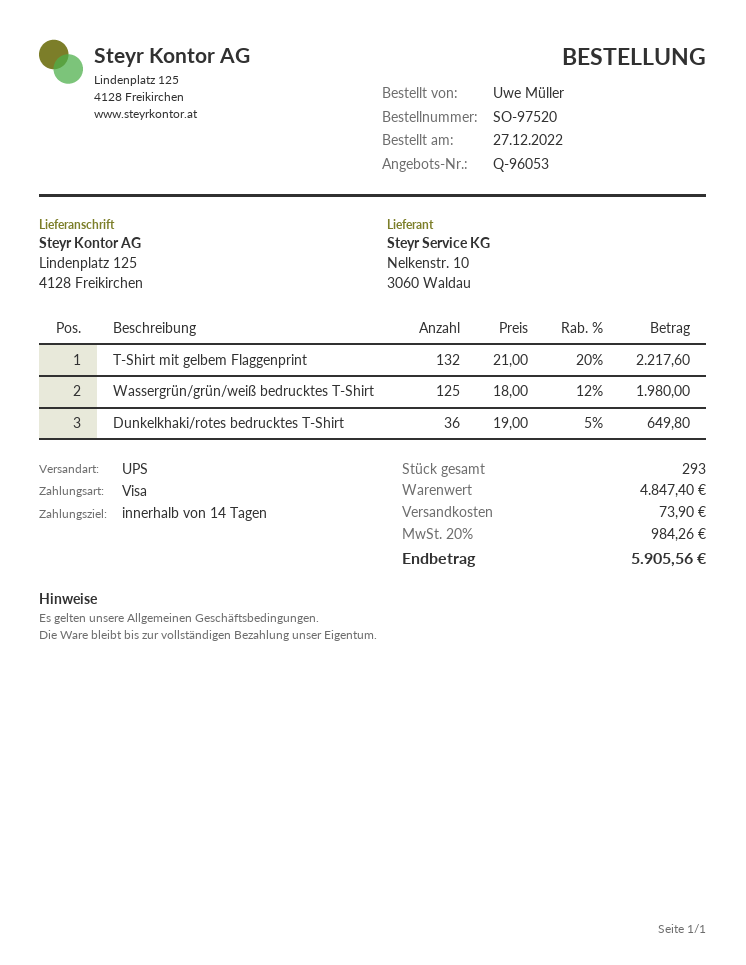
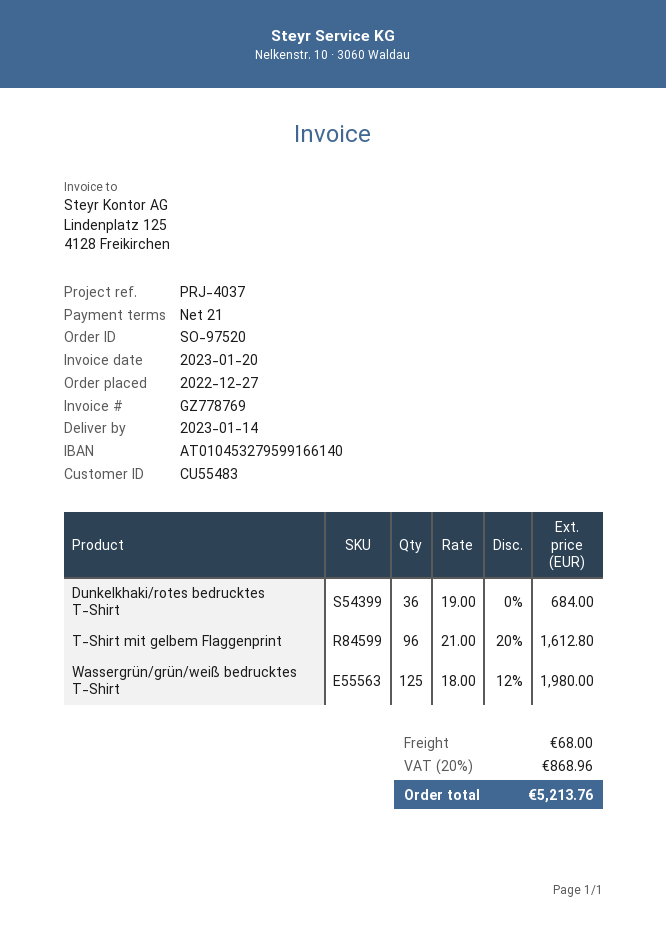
payment terms: 14 days -> 21 days
T-Shirt mit gelbem Flaggenprint: 132 x 21.00 - 20% = 2217.60 -> 96 x 21.00 - 20% = 1612.80
Dunkelkhaki/rotes bedrucktes T-Shirt: 36 x 19.00 - 5% = 649.80 -> 36 x 19.00 = 684.00
shipping: 73.90 -> 68.00
tax: 20% = 984.26 -> 20% = 868.96
total: 5905.56 -> 5213.76

